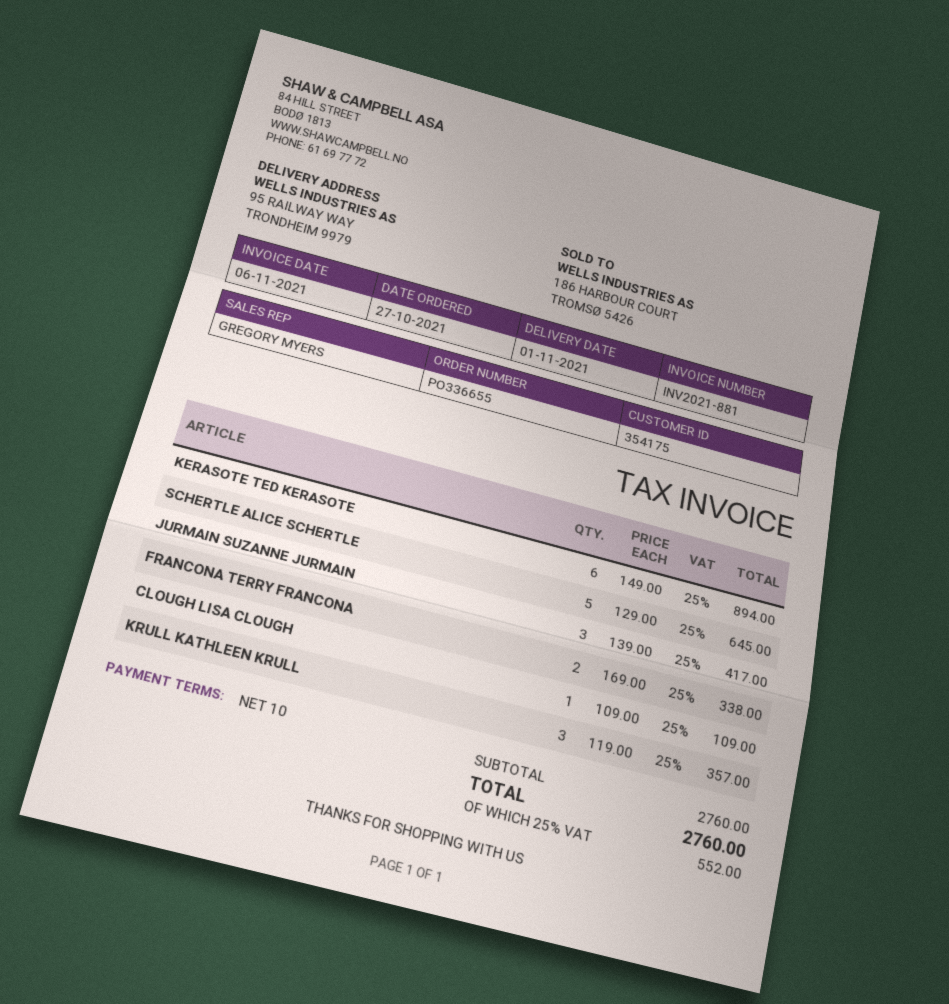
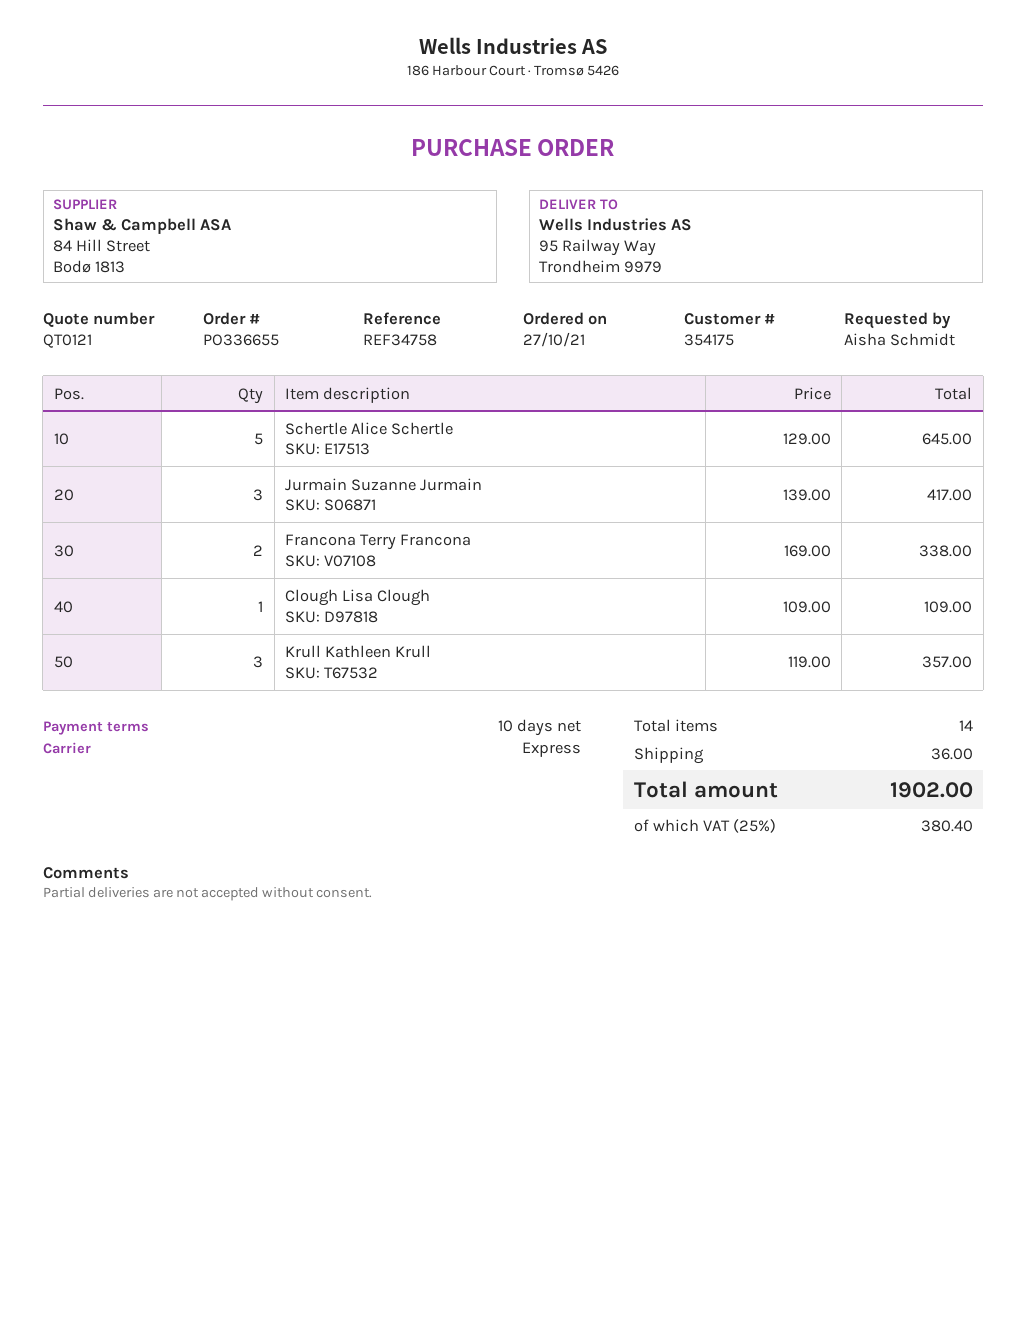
KERASOTE TED KERASOTE: 6 x 149.00 = 894.00 -> none
shipping: none -> 36.00
tax: 25% = 552.00 -> 25% = 380.40
total: 2760.00 -> 1902.00

